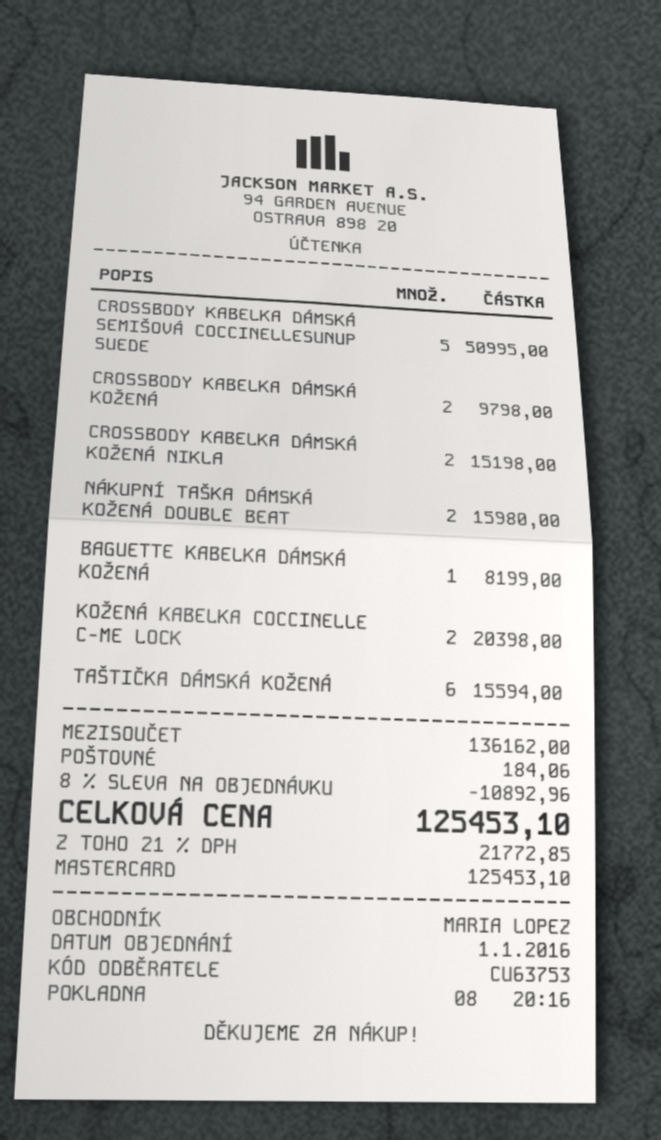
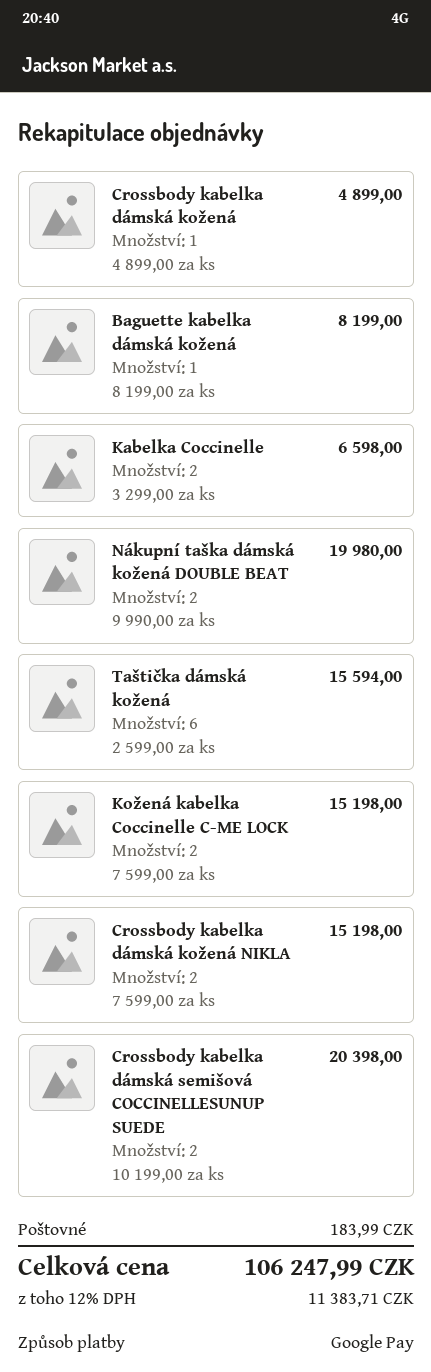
payment method: Mastercard -> Google Pay
CROSSBODY KABELKA DÁMSKÁ SEMIŠOVÁ COCCINELLESUNUP SUEDE: 5 for 50995.00 -> 2 for 20398.00
CROSSBODY KABELKA DÁMSKÁ KOŽENÁ: 2 for 9798.00 -> 1 for 4899.00
NÁKUPNÍ TAŠKA DÁMSKÁ KOŽENÁ DOUBLE BEAT: 2 for 15980.00 -> 2 for 19980.00
KOŽENÁ KABELKA COCCINELLE C-ME LOCK: 2 for 20398.00 -> 2 for 15198.00
Kabelka Coccinelle: none -> 2 for 6598.00
discount: 8% = 10892.96 -> none
shipping: 184.06 -> 183.99
tax: 21% = 21772.85 -> 12% = 11383.71
total: 125453.10 -> 106247.99

